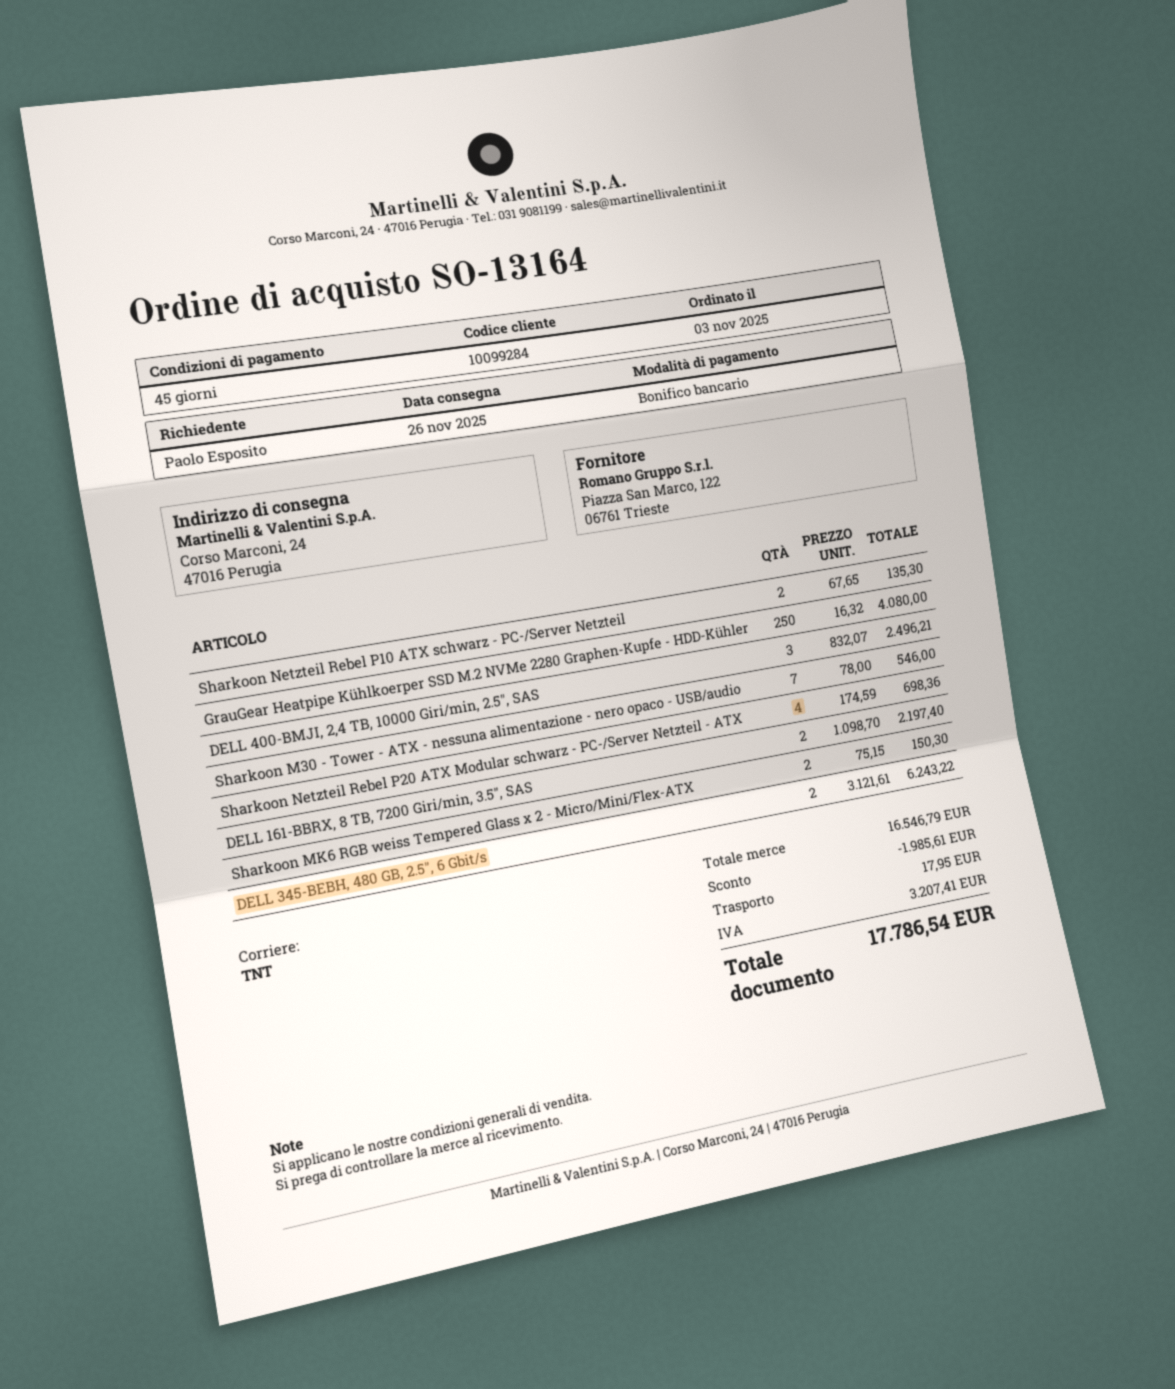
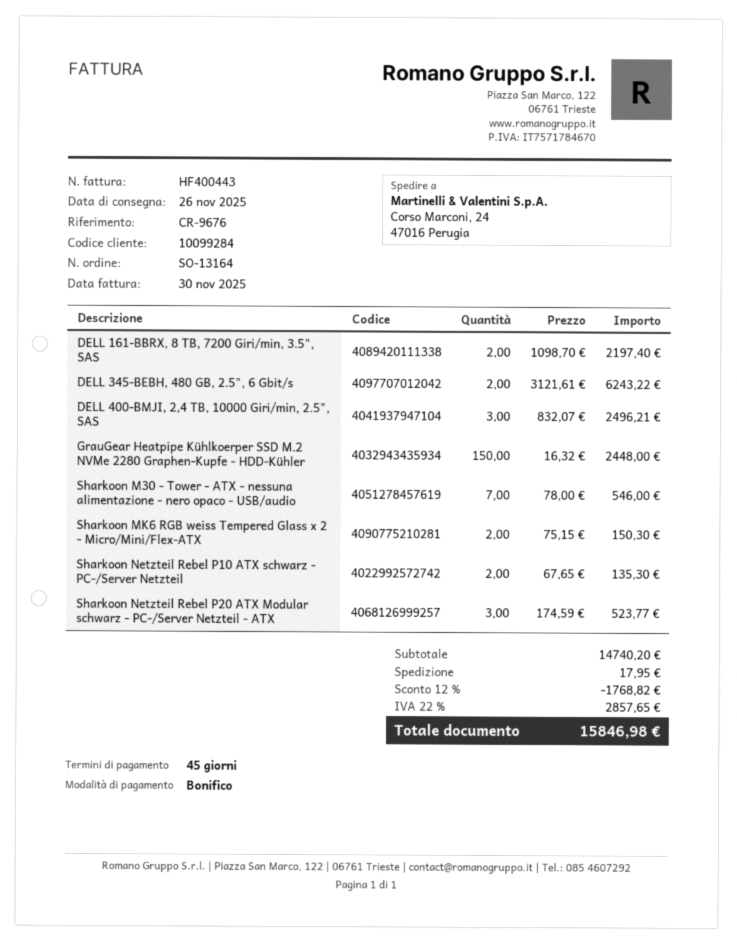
GrauGear Heatpipe Kühlkoerper SSD M.2 NVMe 2280 Graphen-Kupfe - HDD-Kühler: 250 x 16.32 = 4080.00 -> 150 x 16.32 = 2448.00
Sharkoon Netzteil Rebel P20 ATX Modular schwarz - PC-/Server Netzteil - ATX: 4 x 174.59 = 698.36 -> 3 x 174.59 = 523.77
subtotal: 16546.79 -> 14740.20
discount: 1985.61 -> 1768.82
tax: 3207.41 -> 2857.65
total: 17786.54 -> 15846.98

